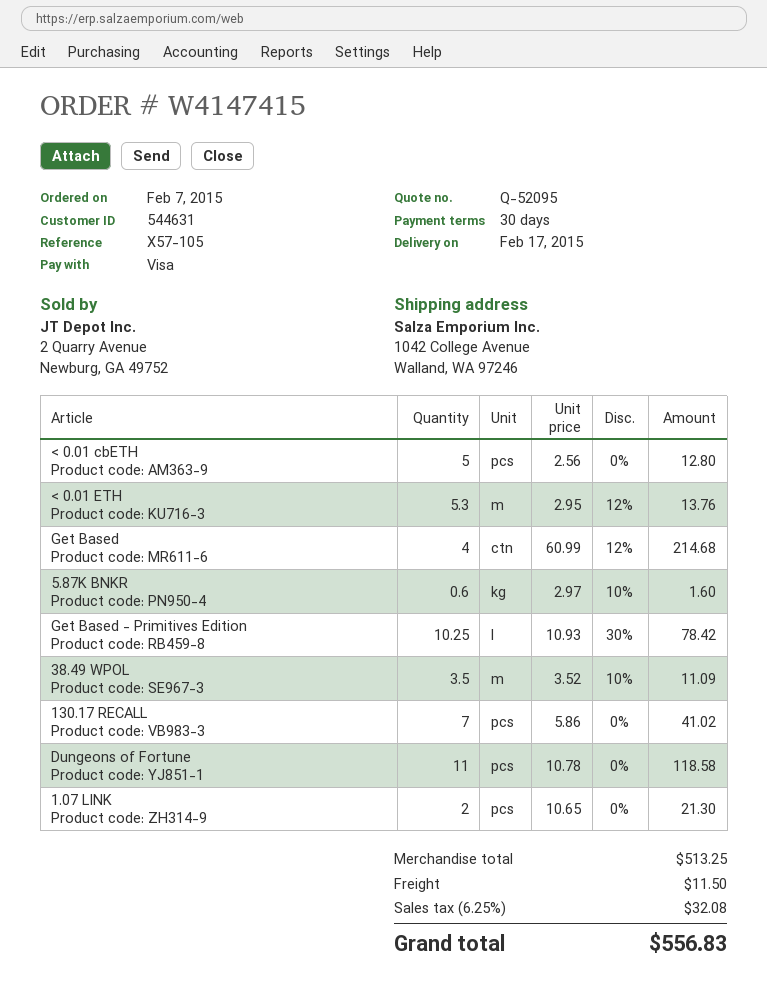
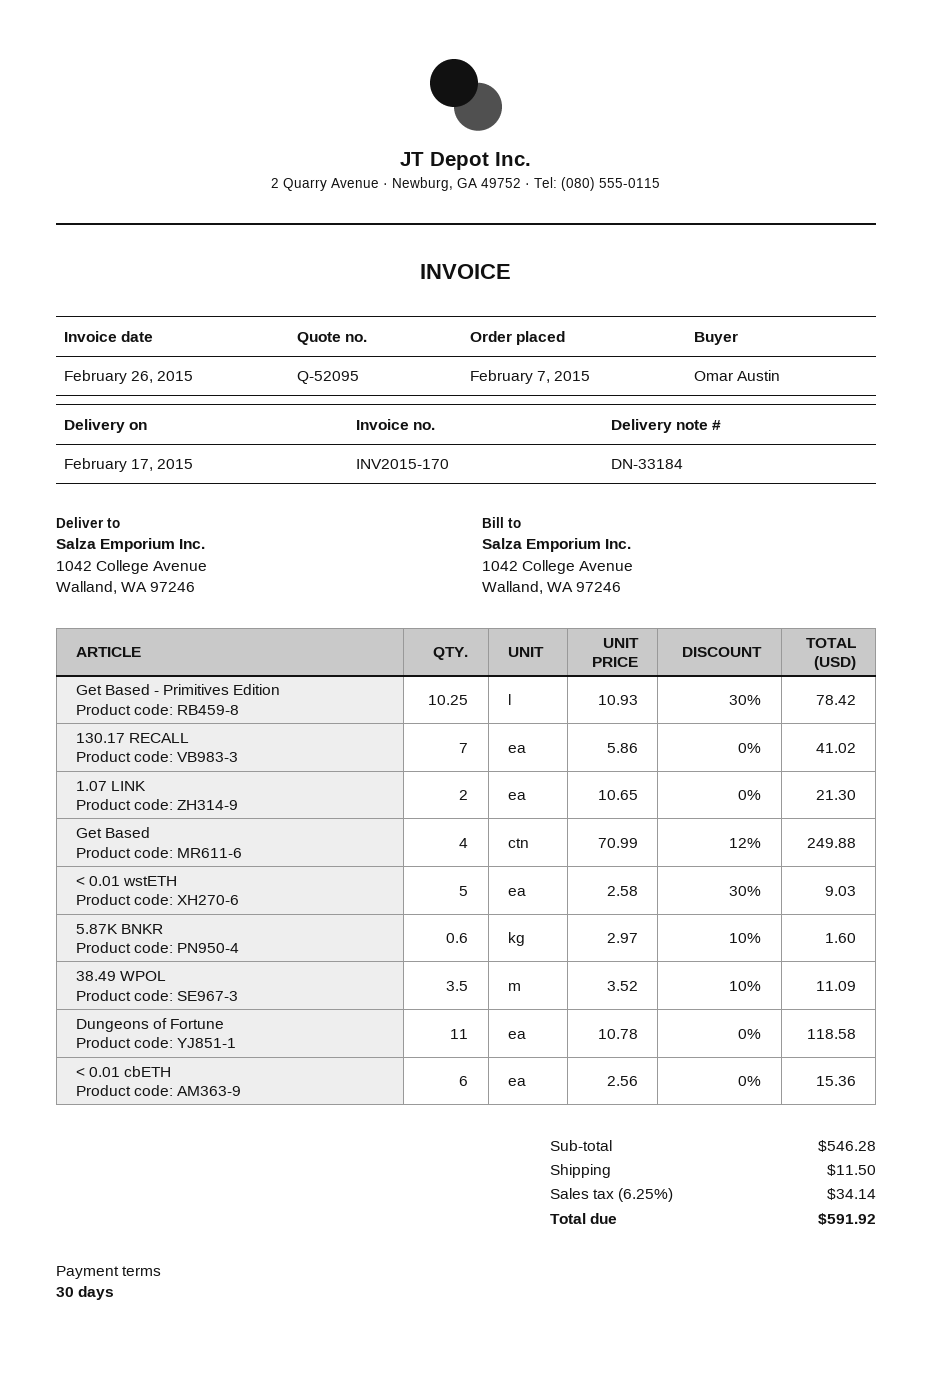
< 0.01 cbETH: 5 x 2.56 = 12.80 -> 6 x 2.56 = 15.36
< 0.01 ETH: 5.3 x 2.95 - 12% = 13.76 -> none
Get Based: 4 x 60.99 - 12% = 214.68 -> 4 x 70.99 - 12% = 249.88
< 0.01 wstETH: none -> 5 x 2.58 - 30% = 9.03
subtotal: 513.25 -> 546.28
tax: 6.25% = 32.08 -> 6.25% = 34.14
total: 556.83 -> 591.92

